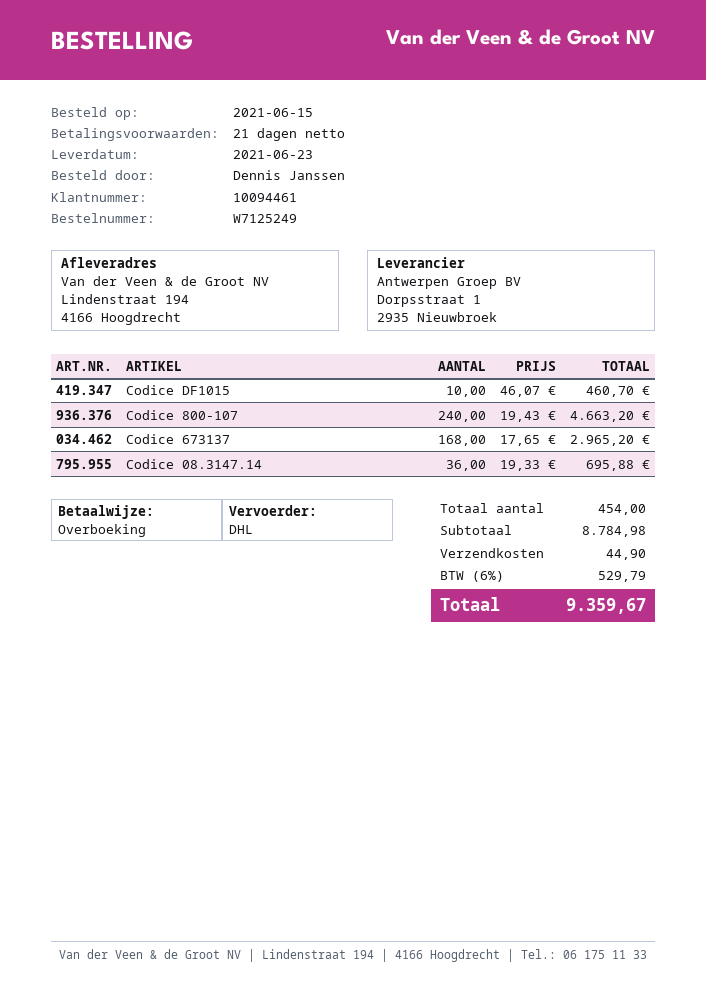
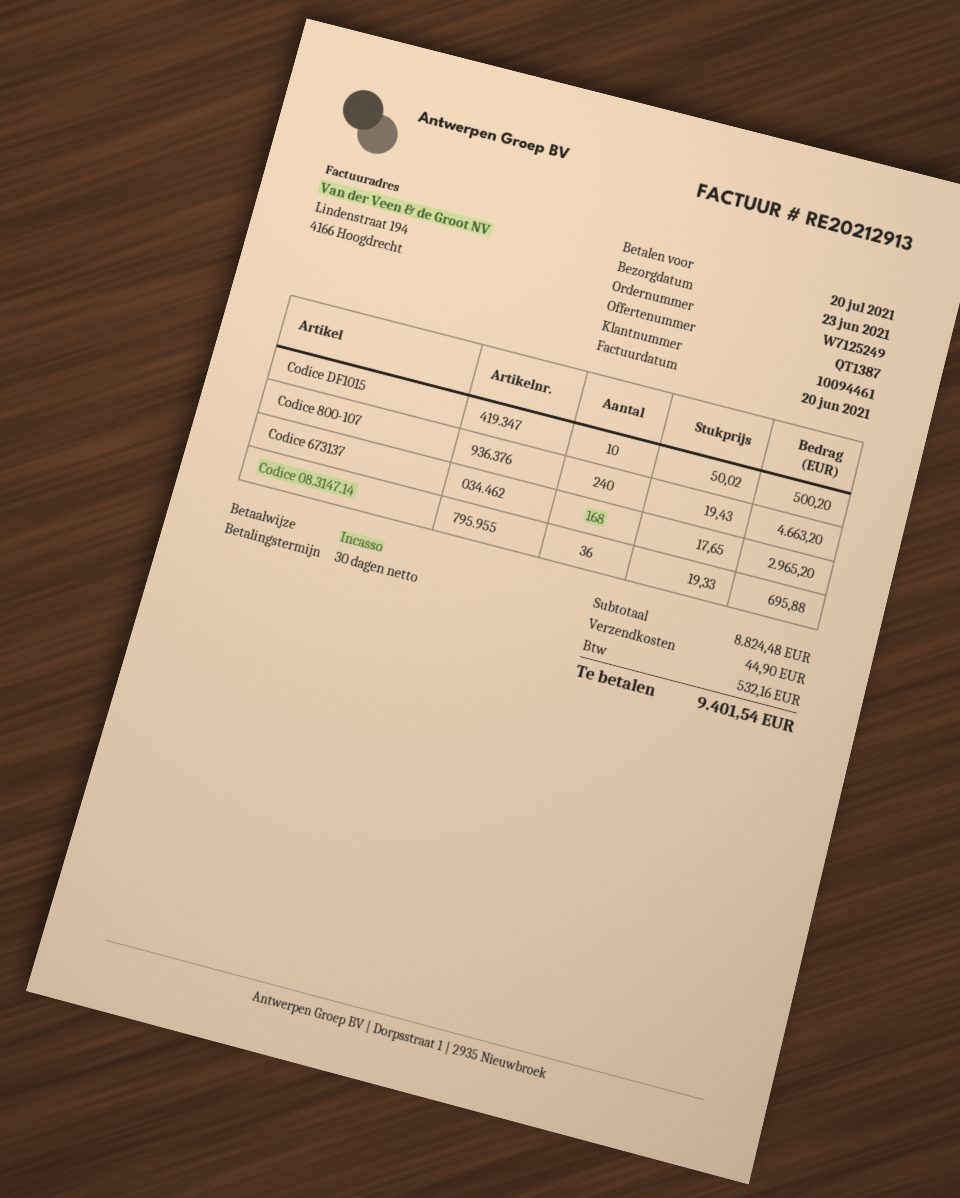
payment terms: 21 days -> 30 days
payment method: bank transfer -> direct debit
Codice DF1015: 10 x 46.07 = 460.70 -> 10 x 50.02 = 500.20
subtotal: 8784.98 -> 8824.48
tax: 529.79 -> 532.16
total: 9359.67 -> 9401.54

